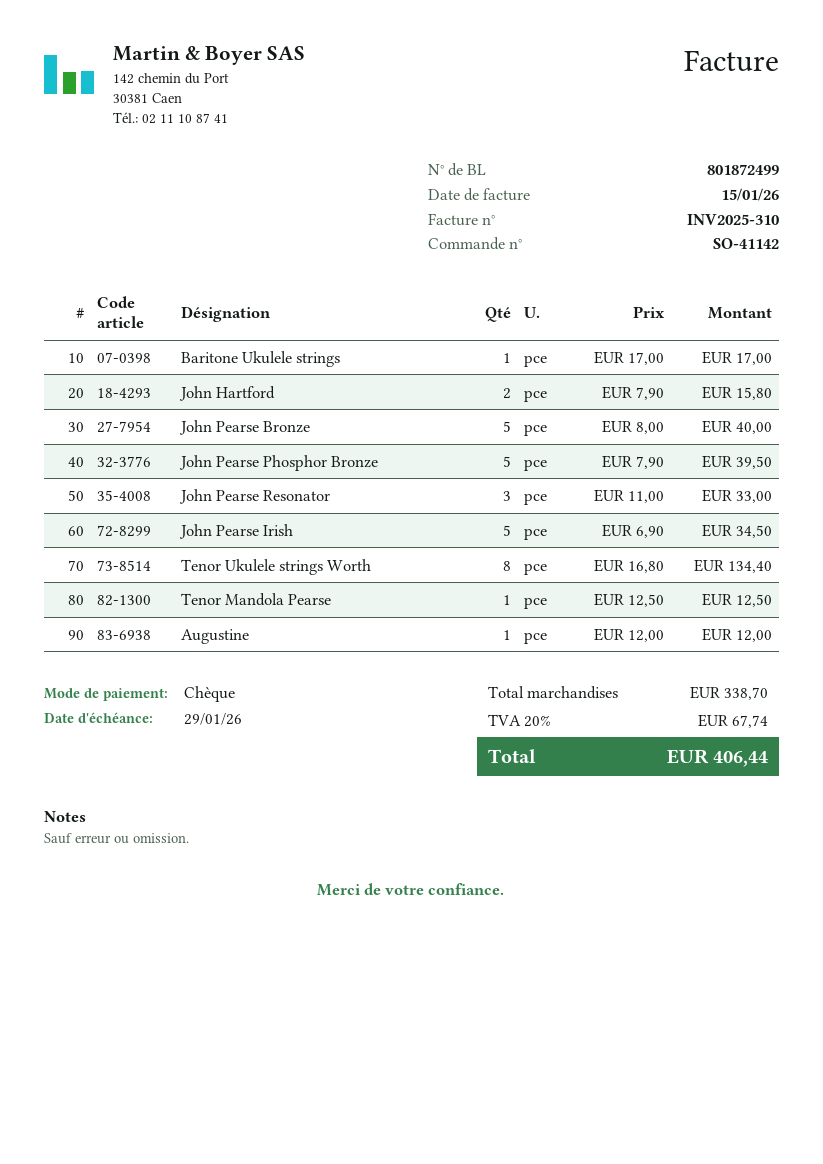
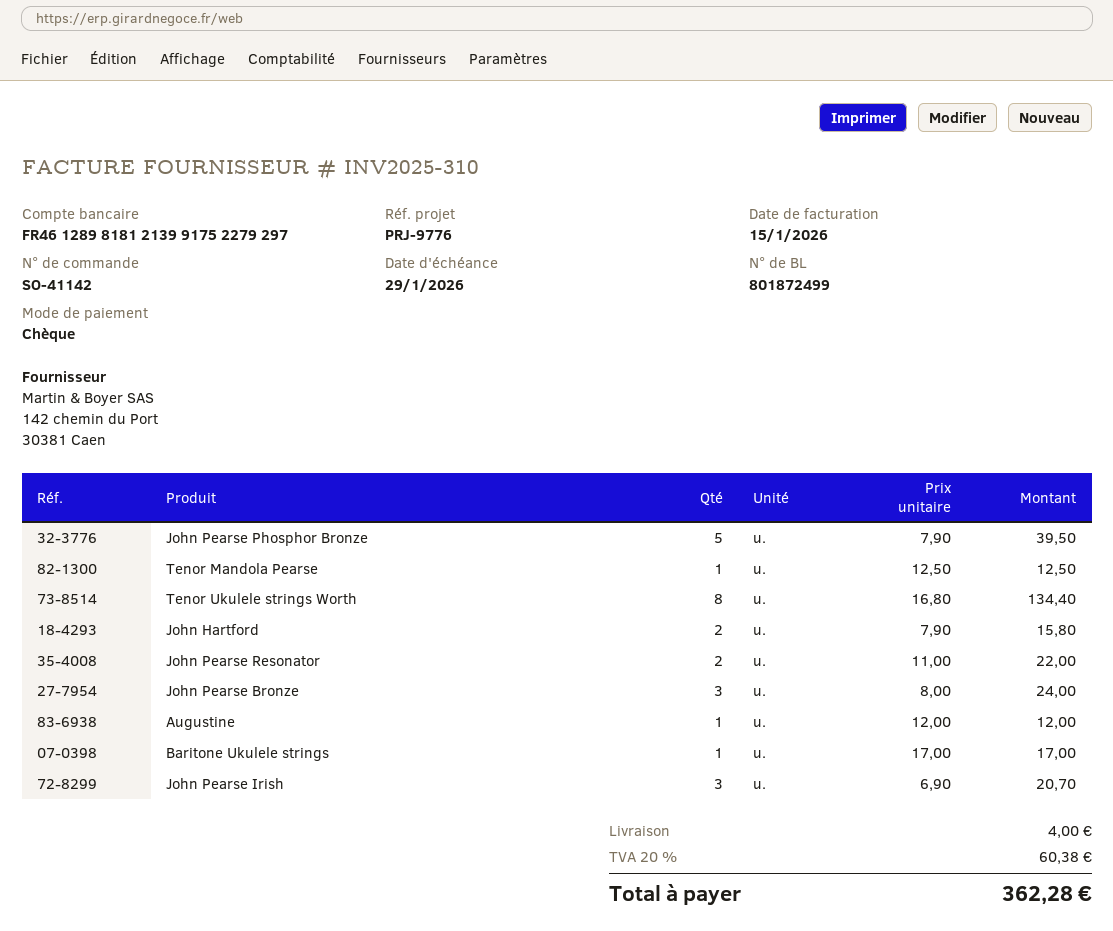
John Pearse Bronze: 5 x 8.00 = 40.00 -> 3 x 8.00 = 24.00
John Pearse Resonator: 3 x 11.00 = 33.00 -> 2 x 11.00 = 22.00
John Pearse Irish: 5 x 6.90 = 34.50 -> 3 x 6.90 = 20.70
shipping: none -> 4.00
tax: 20% = 67.74 -> 20% = 60.38
total: 406.44 -> 362.28

